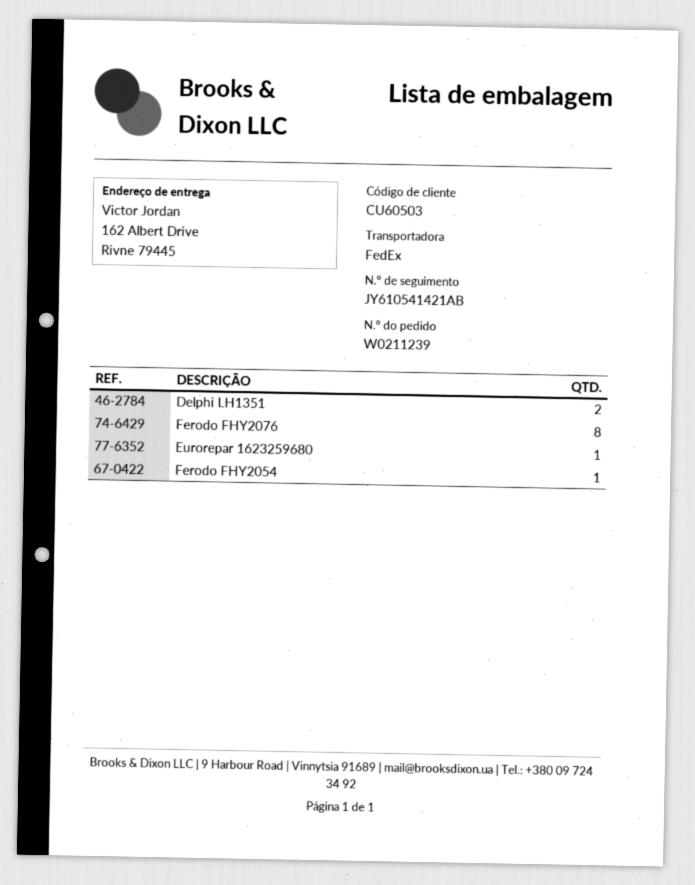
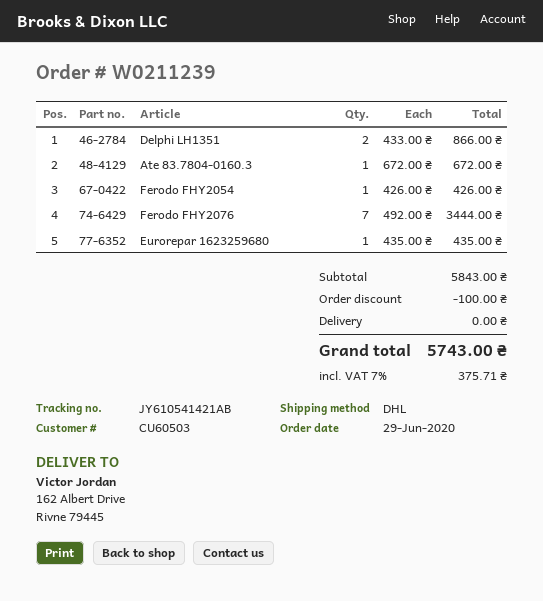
shipping method: FedEx -> DHL
Ferodo FHY2076: 8 -> 7
Ate 83.7804-0160.3: none -> 1

